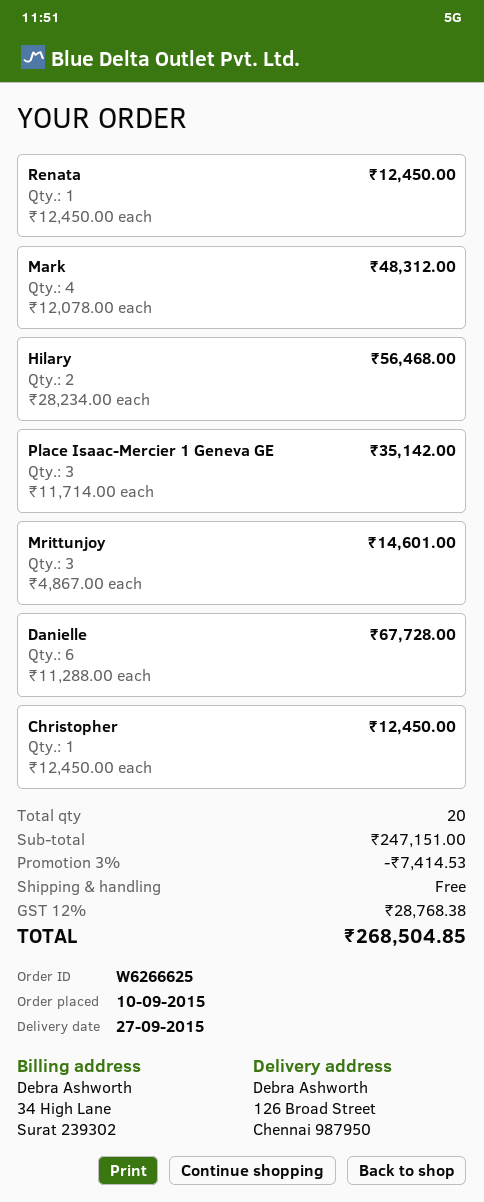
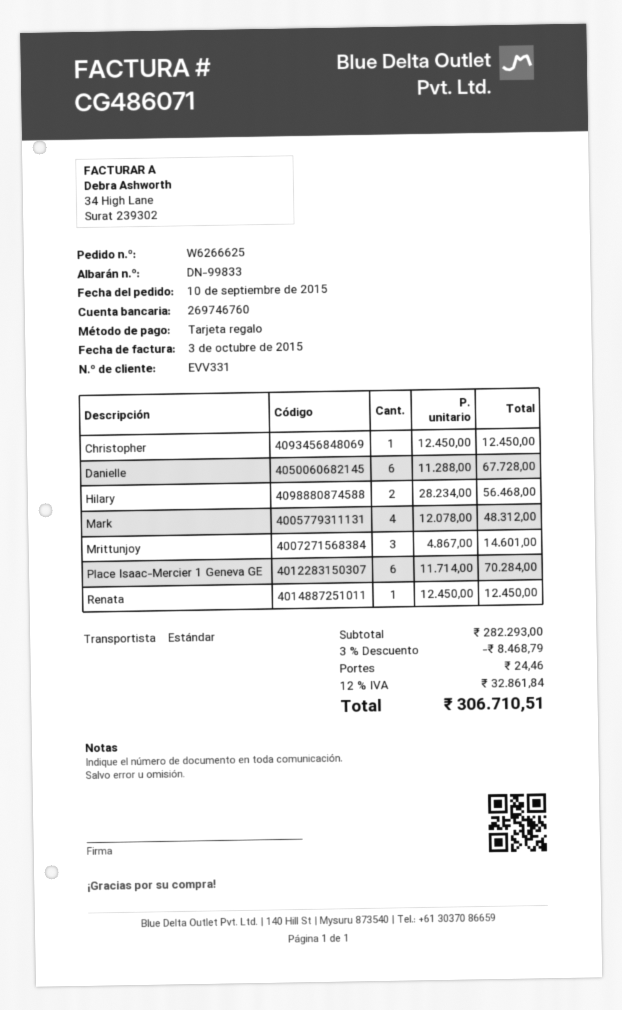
Place Isaac-Mercier 1 Geneva GE: 3 x 11714.00 = 35142.00 -> 6 x 11714.00 = 70284.00
subtotal: 247151.00 -> 282293.00
discount: 3% = 7414.53 -> 3% = 8468.79
shipping: 0.00 -> 24.46
tax: 12% = 28768.38 -> 12% = 32861.84
total: 268504.85 -> 306710.51

